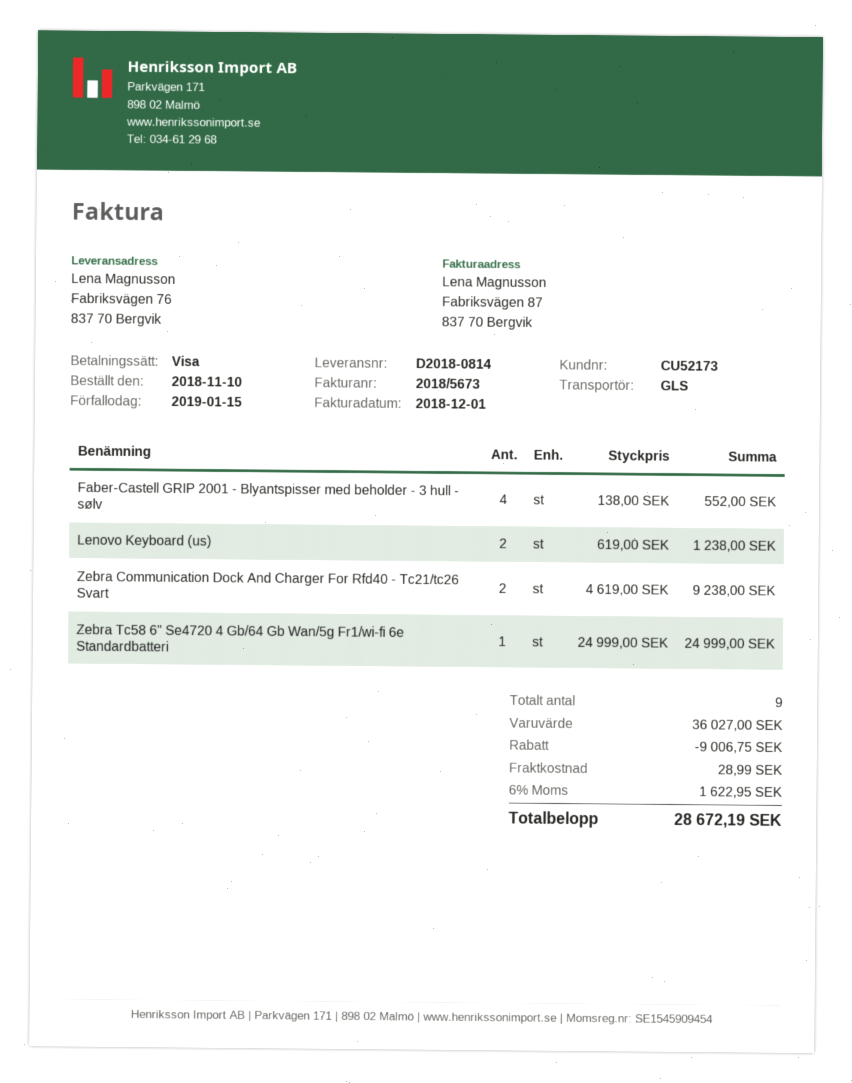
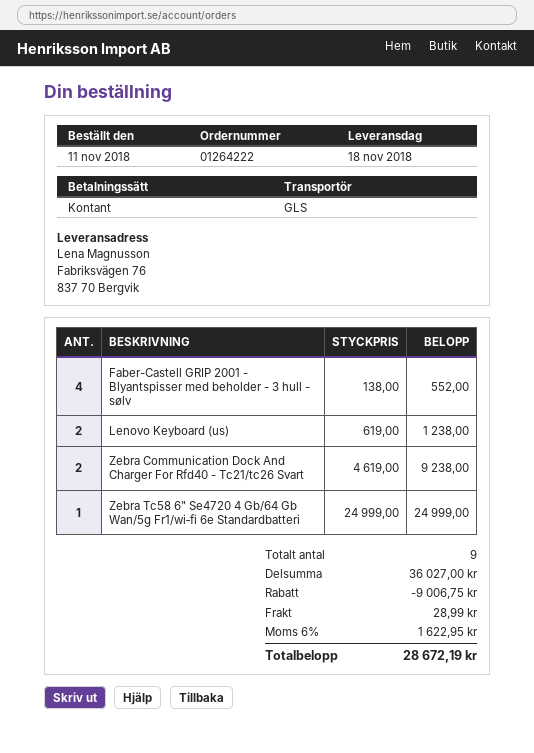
order date: 2018-11-10 -> 2018-11-11
payment method: Visa -> cash

